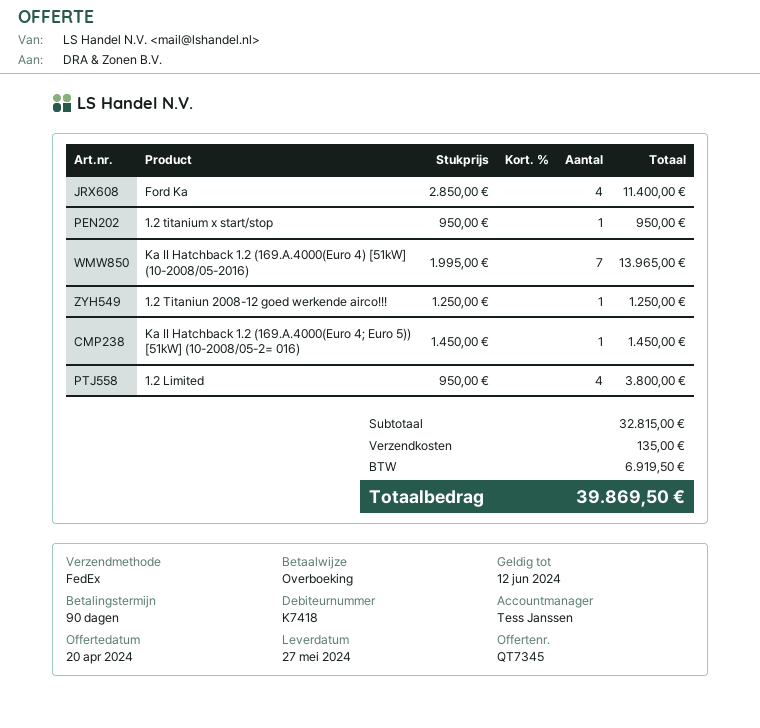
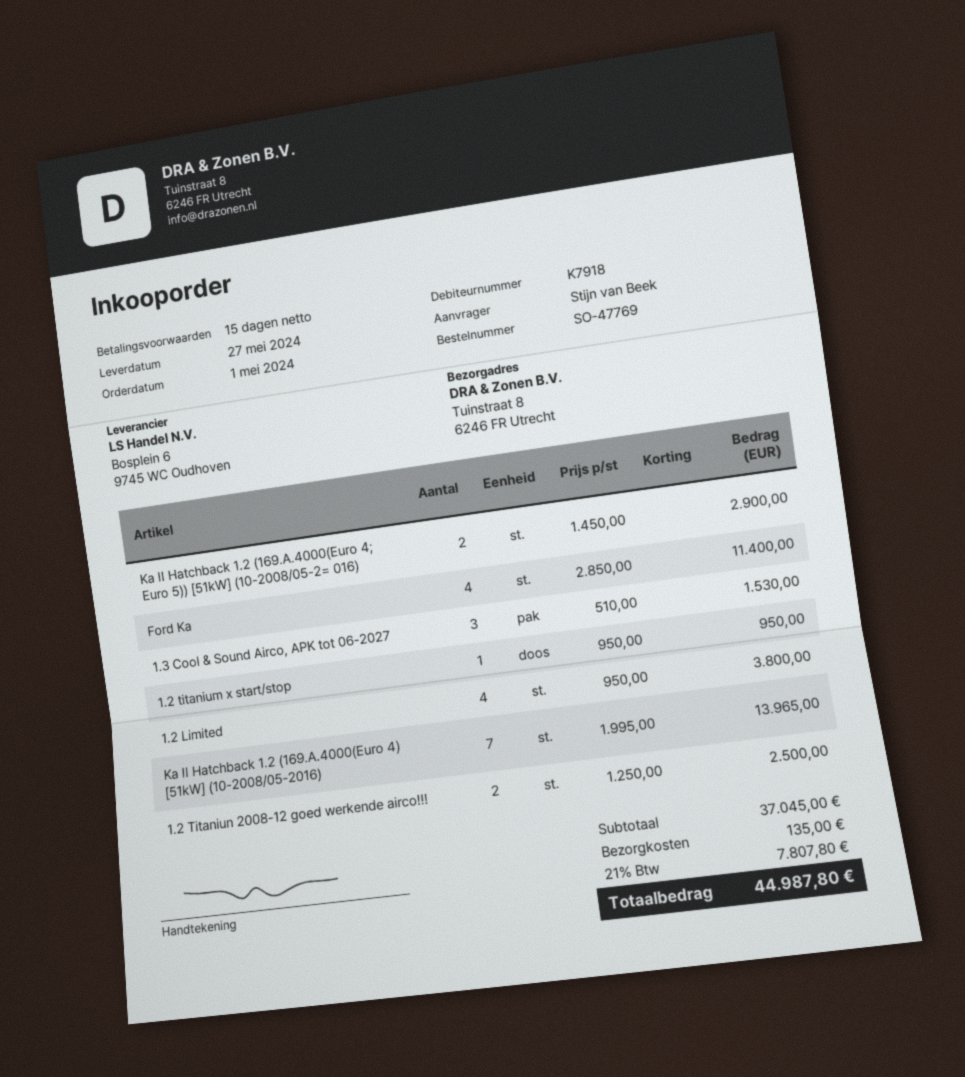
payment terms: 90 days -> 15 days
customer number: K7418 -> K7918
1.2 Titaniun 2008-12 goed werkende airco!!!: 1 x 1250.00 = 1250.00 -> 2 x 1250.00 = 2500.00
Ka II Hatchback 1.2 (169.A.4000(Euro 4; Euro 5)) [51kW] (10-2008/05-2= 016): 1 x 1450.00 = 1450.00 -> 2 x 1450.00 = 2900.00
1.3 Cool & Sound Airco, APK tot 06-2027: none -> 3 x 510.00 = 1530.00
subtotal: 32815.00 -> 37045.00
tax: 6919.50 -> 7807.80
total: 39869.50 -> 44987.80

